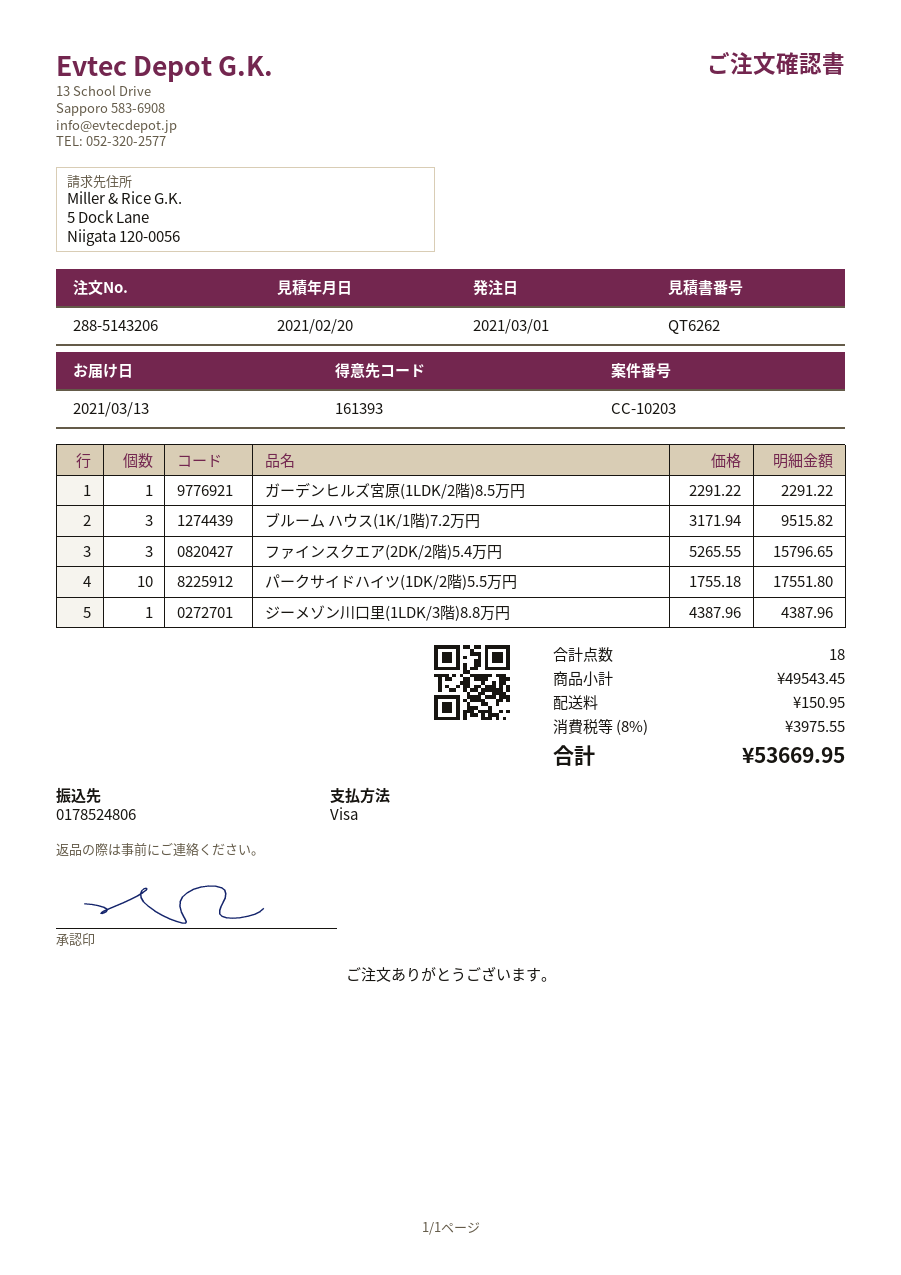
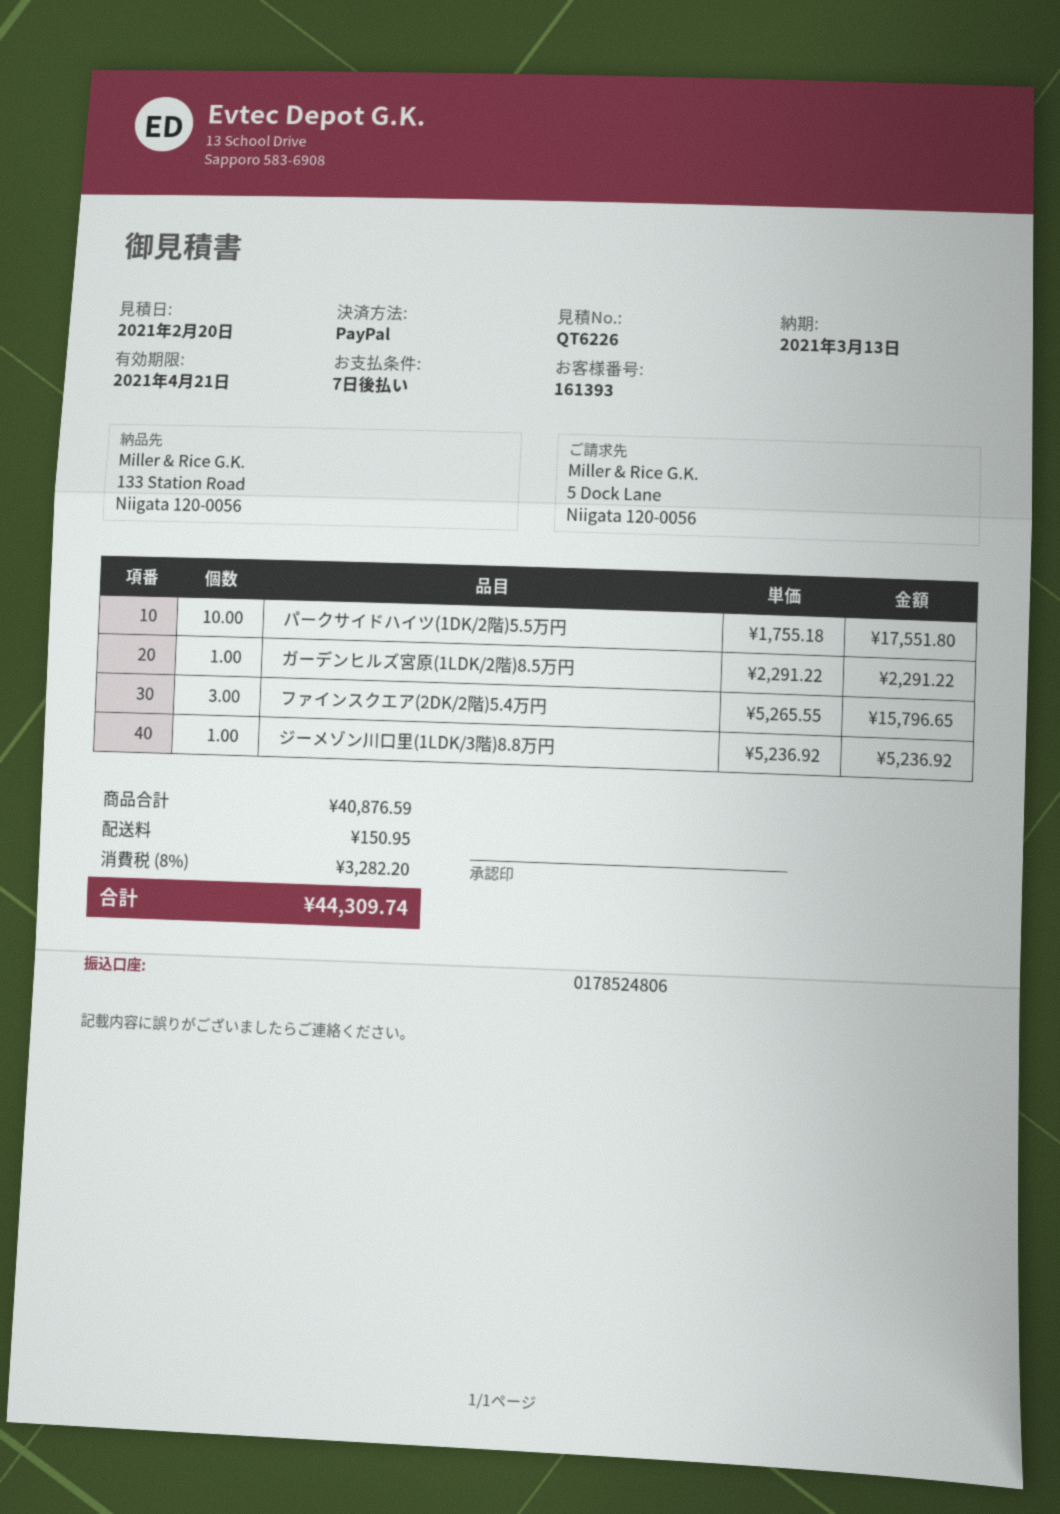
quote number: QT6262 -> QT6226
payment method: Visa -> PayPal
ブルーム ハウス(1K/1階)7.2万円: 3 x 3171.94 = 9515.82 -> none
ジーメゾン川口里(1LDK/3階)8.8万円: 1 x 4387.96 = 4387.96 -> 1 x 5236.92 = 5236.92
subtotal: 49543.45 -> 40876.59
tax: 8% = 3975.55 -> 8% = 3282.20
total: 53669.95 -> 44309.74

